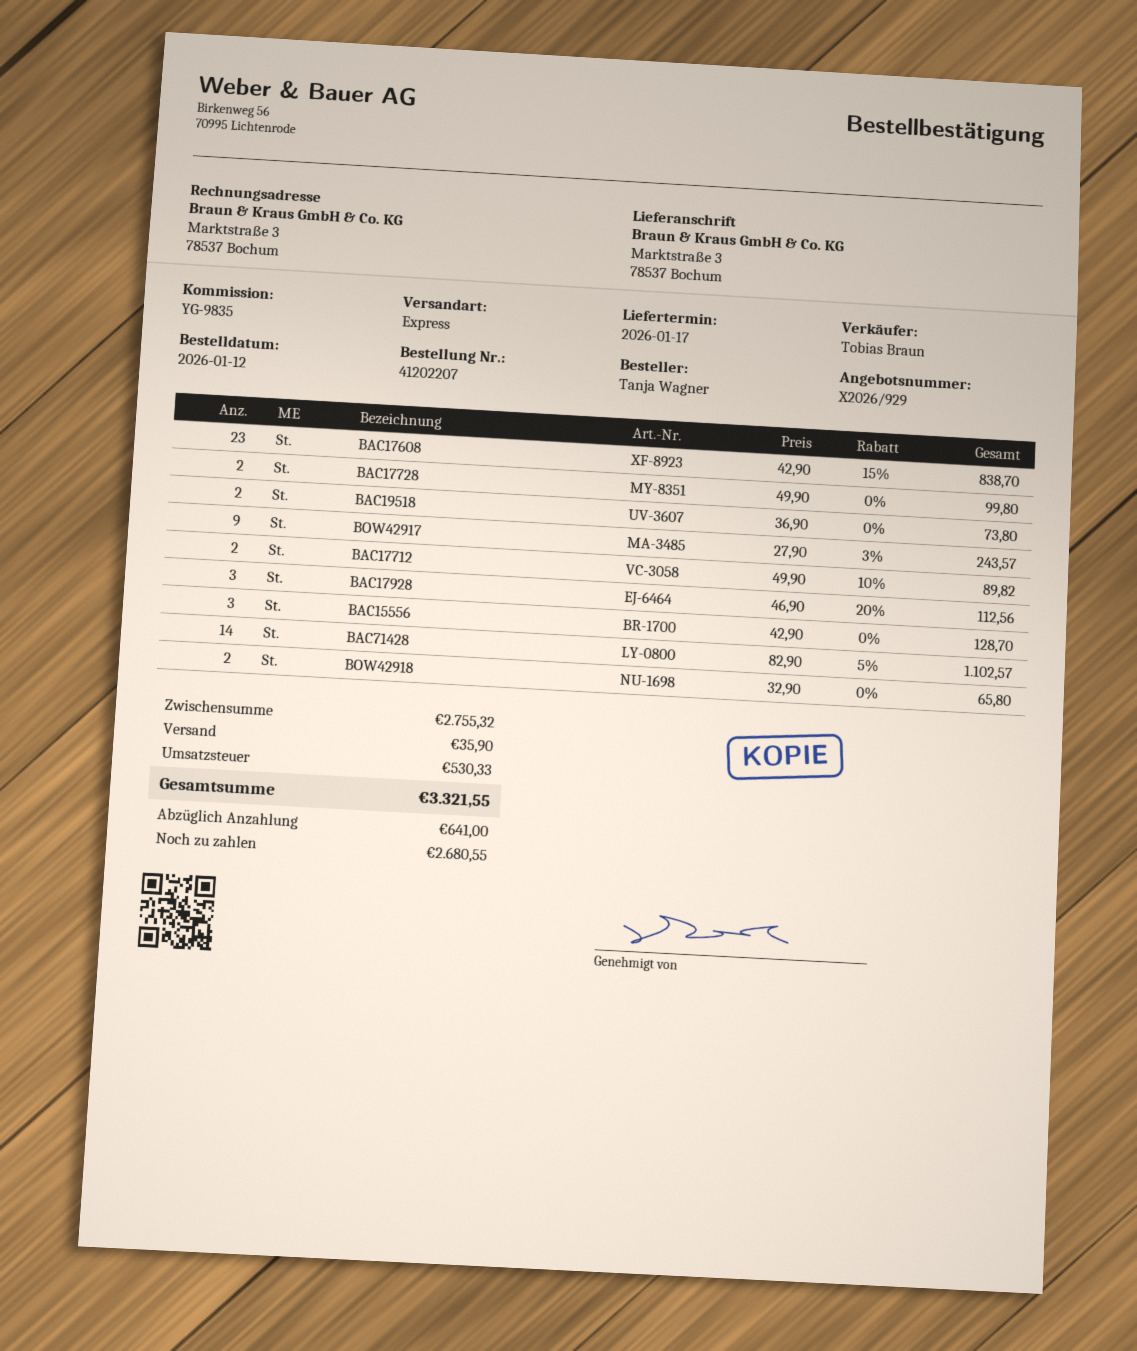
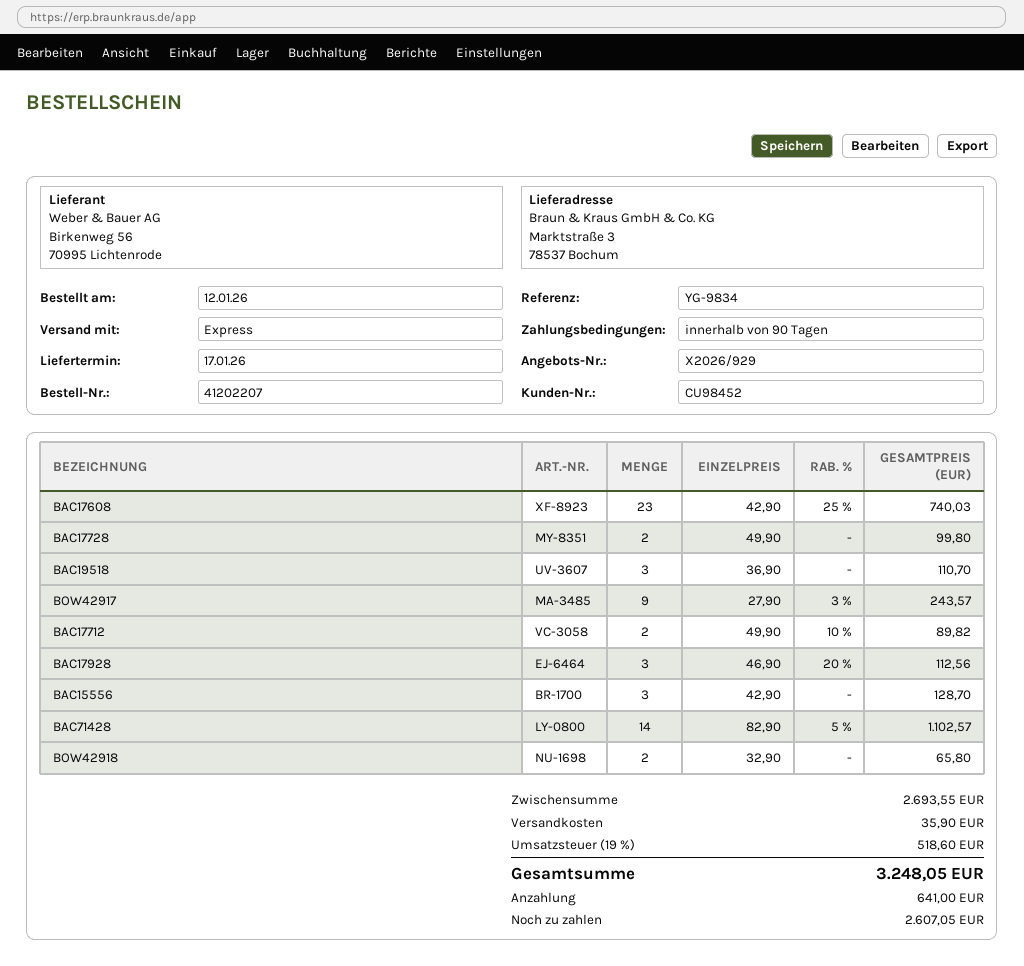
reference: YG-9835 -> YG-9834
BAC17608: 23 x 42.90 - 15% = 838.70 -> 23 x 42.90 - 25% = 740.03
BAC19518: 2 x 36.90 = 73.80 -> 3 x 36.90 = 110.70
subtotal: 2755.32 -> 2693.55
tax: 530.33 -> 518.60
total: 3321.55 -> 3248.05
balance: 2680.55 -> 2607.05

